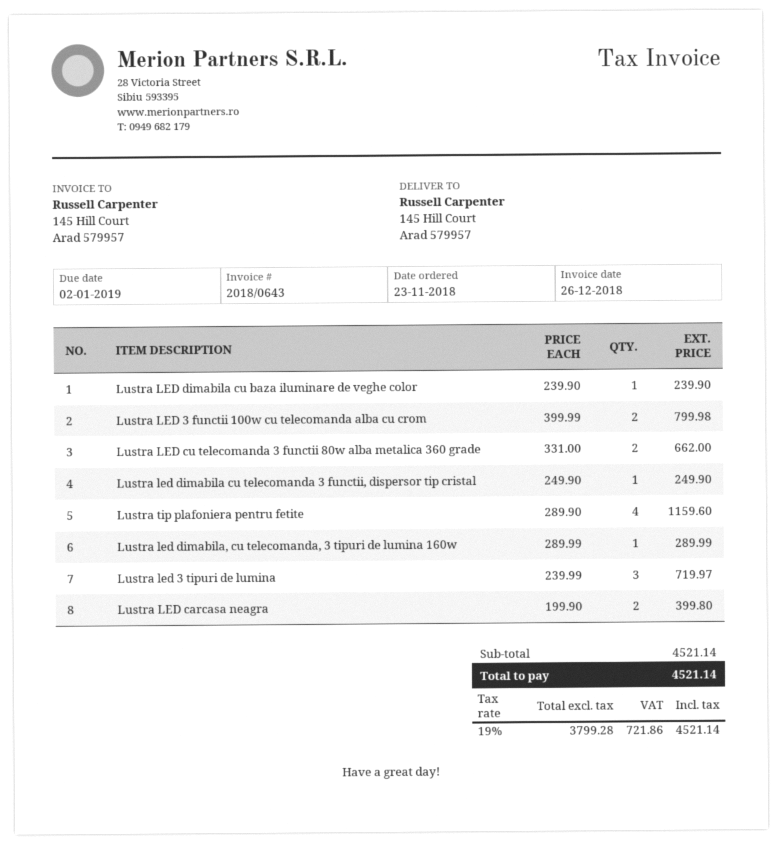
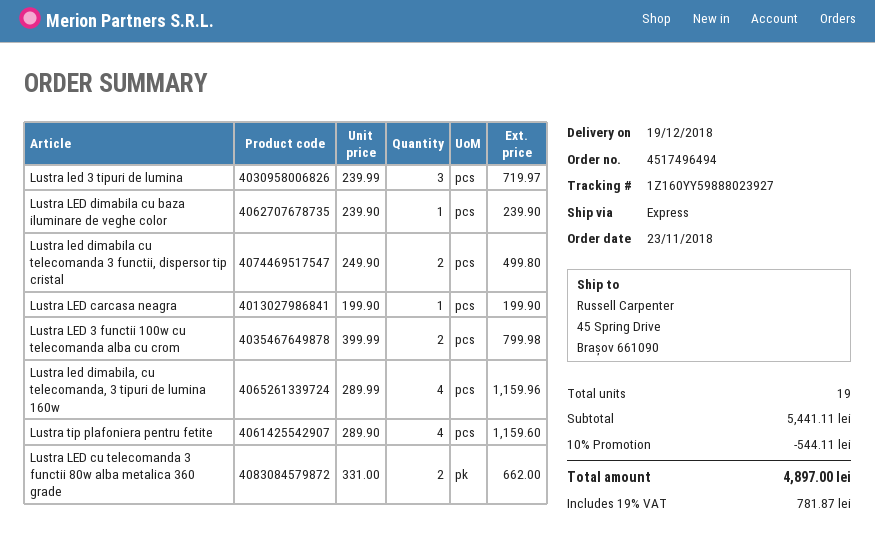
ship to: 145 Hill Court, Arad 579957 -> 45 Spring Drive, Brașov 661090
Lustra led dimabila cu telecomanda 3 functii, dispersor tip cristal: 1 x 249.90 = 249.90 -> 2 x 249.90 = 499.80
Lustra led dimabila, cu telecomanda, 3 tipuri de lumina 160w: 1 x 289.99 = 289.99 -> 4 x 289.99 = 1159.96
Lustra LED carcasa neagra: 2 x 199.90 = 399.80 -> 1 x 199.90 = 199.90
subtotal: 4521.14 -> 5441.11
discount: none -> 10% = 544.11
tax: 19% = 721.86 -> 19% = 781.87
total: 4521.14 -> 4897.00

